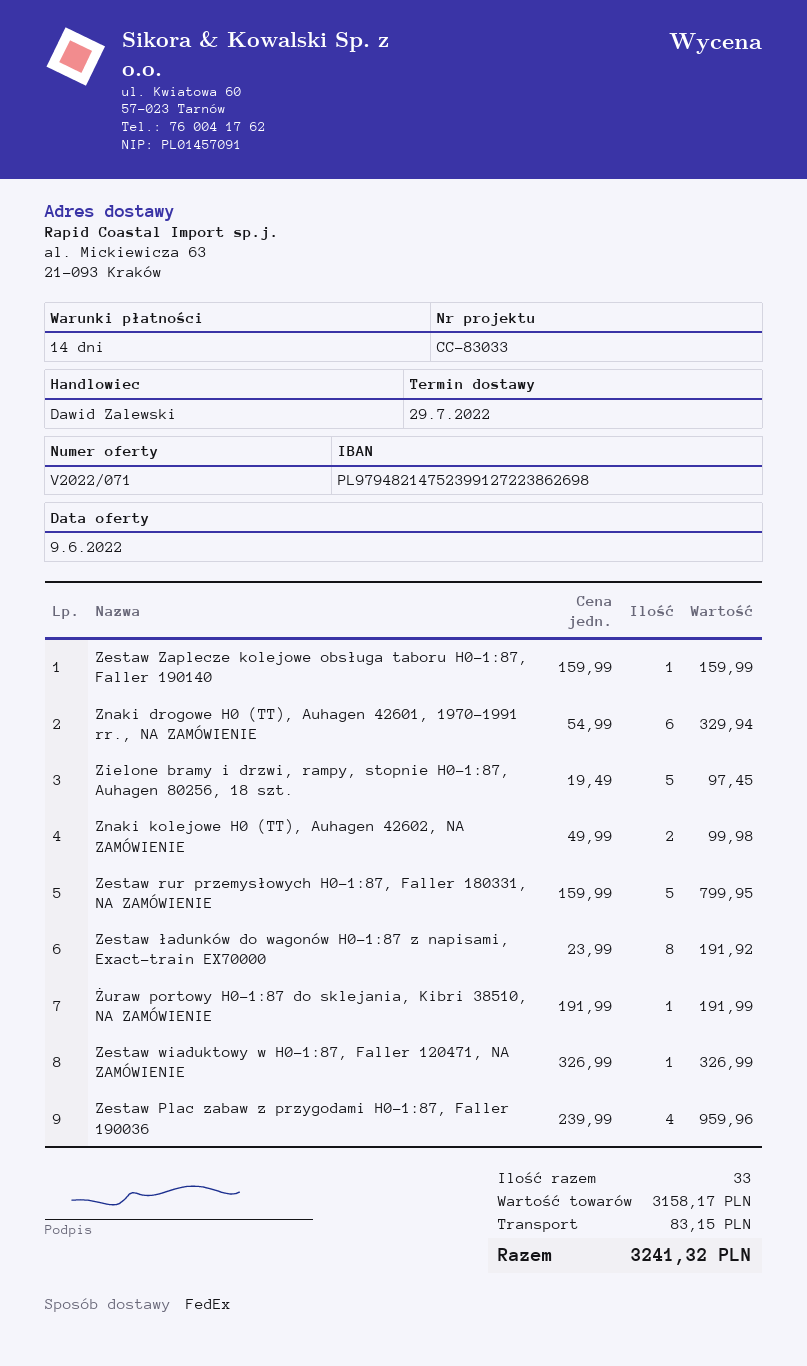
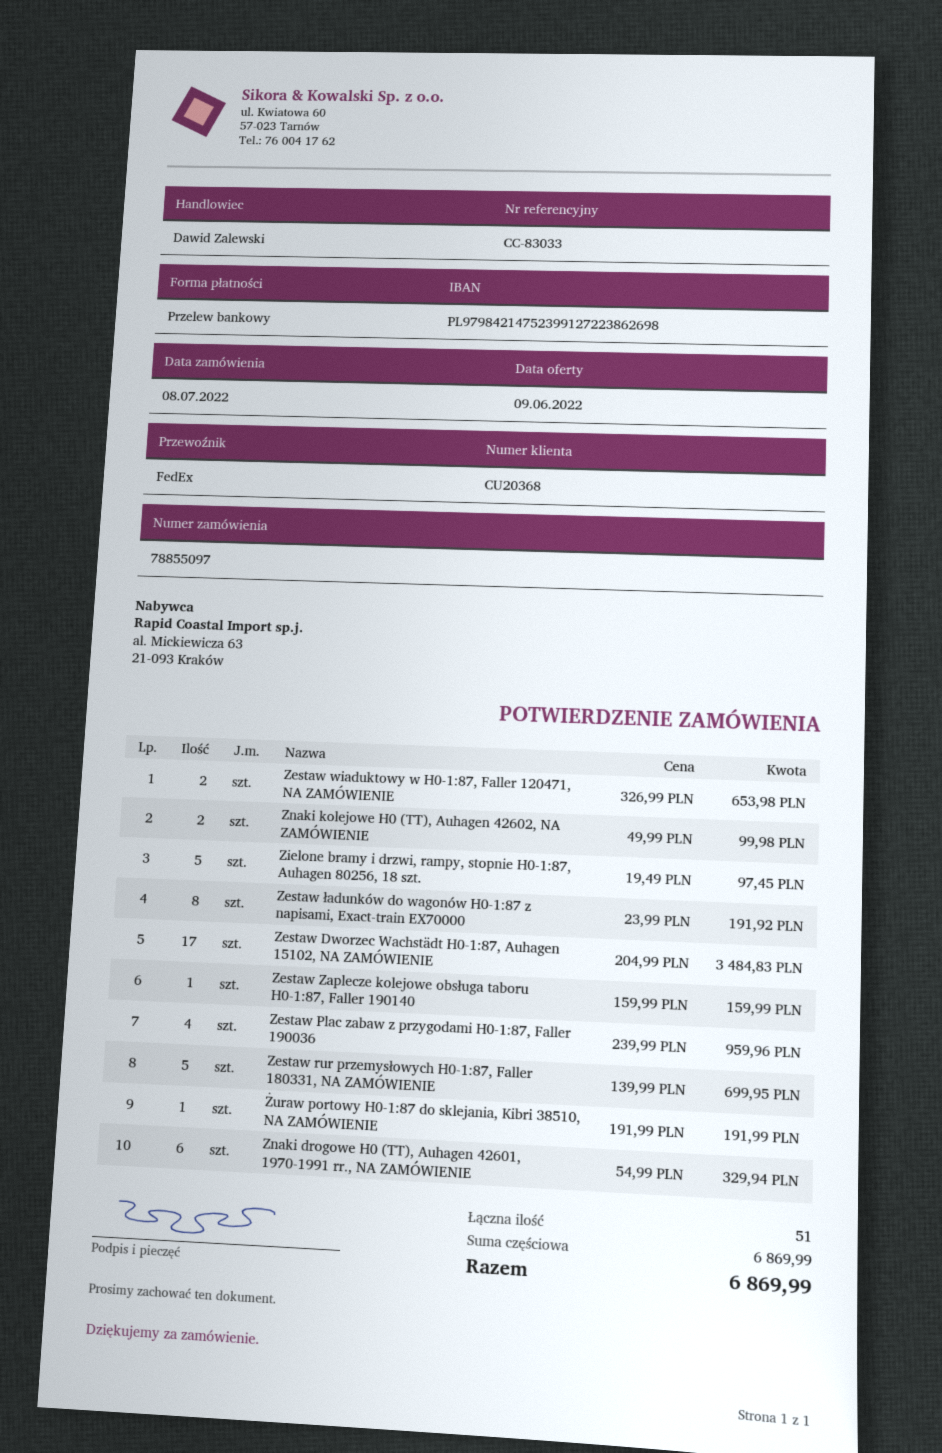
bank account: PL97948214752399127223862698 -> PL97984214752399127223862698
Zestaw rur przemysłowych H0-1:87, Faller 180331, NA ZAMÓWIENIE: 5 x 159.99 = 799.95 -> 5 x 139.99 = 699.95
Zestaw wiaduktowy w H0-1:87, Faller 120471, NA ZAMÓWIENIE: 1 x 326.99 = 326.99 -> 2 x 326.99 = 653.98
Zestaw Dworzec Wachstädt H0-1:87, Auhagen 15102, NA ZAMÓWIENIE: none -> 17 x 204.99 = 3484.83
total quantity: 33 -> 51
subtotal: 3158.17 -> 6869.99
shipping: 83.15 -> none
total: 3241.32 -> 6869.99

